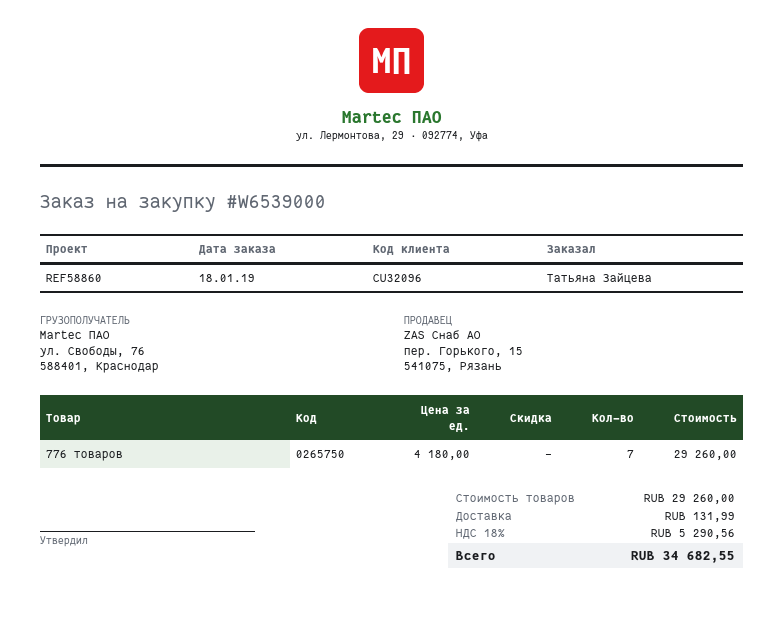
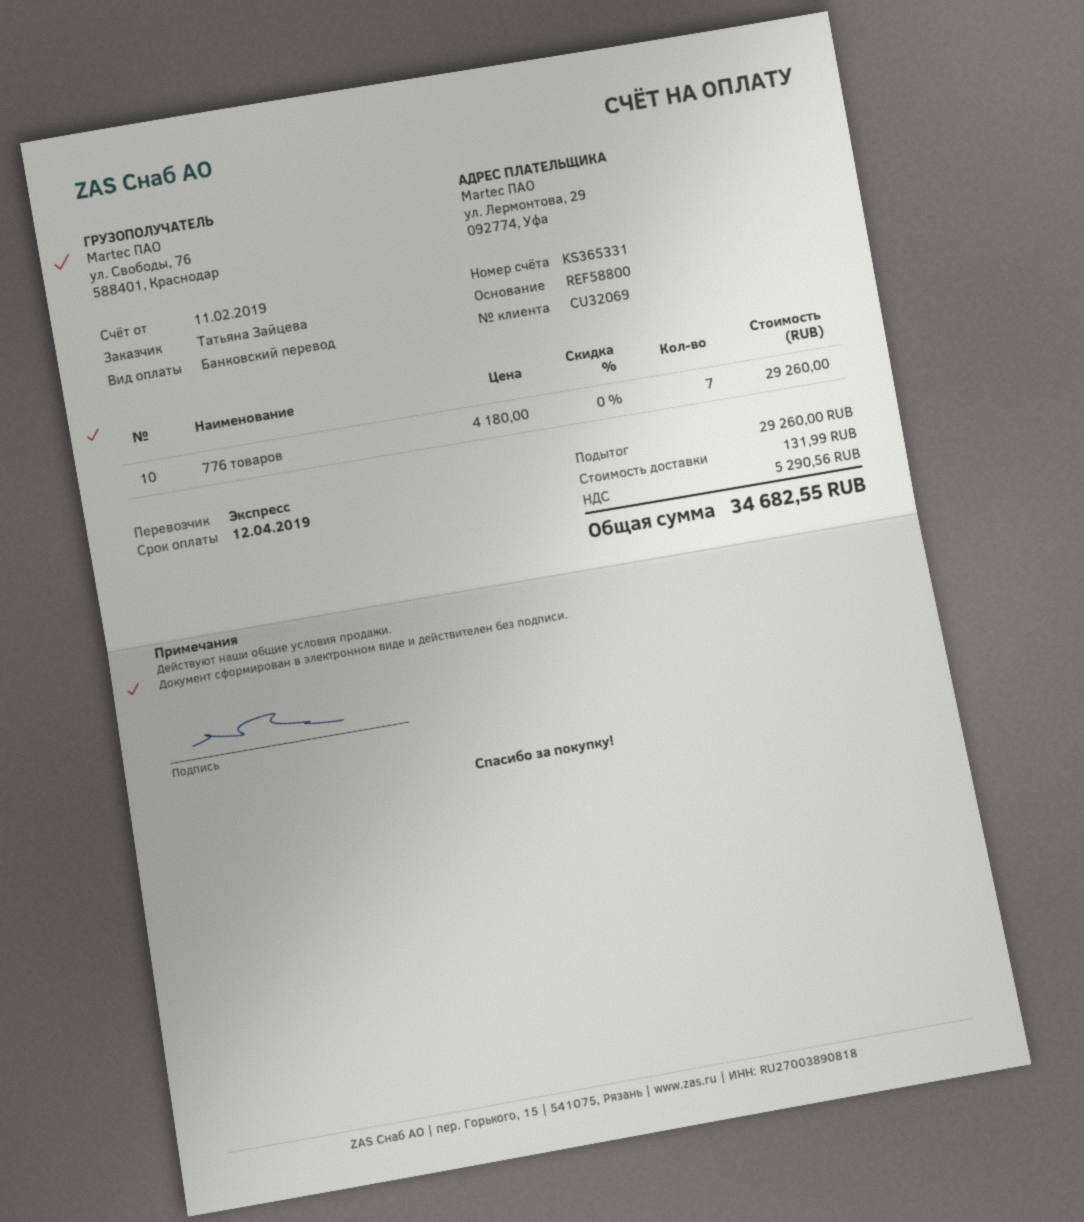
customer number: CU32096 -> CU32069
reference: REF58860 -> REF58800

